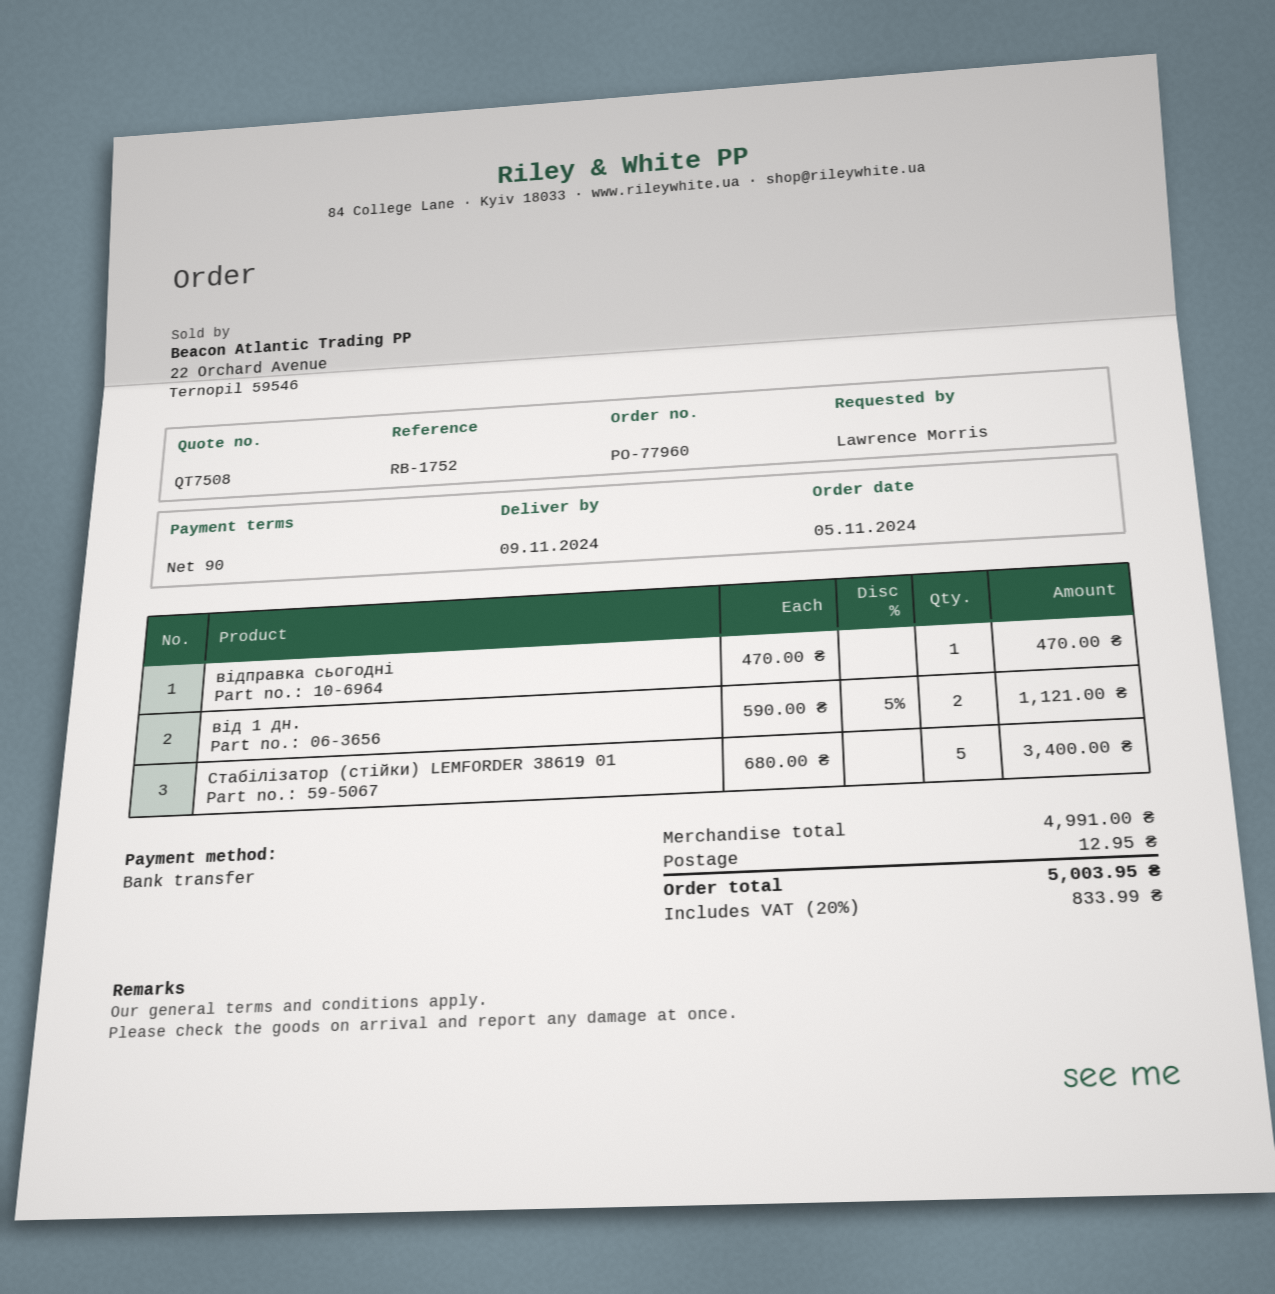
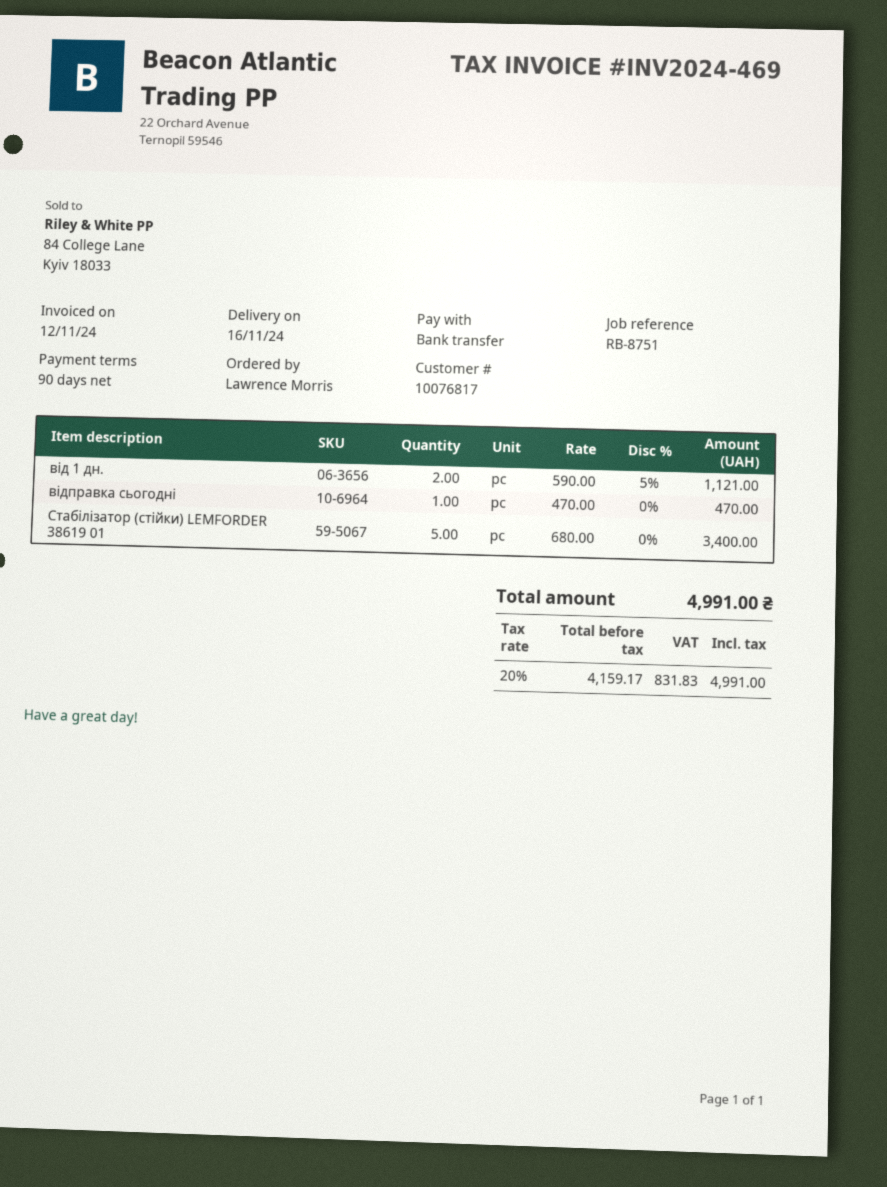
delivery date: 2024-11-09 -> 2024-11-16
reference: RB-1752 -> RB-8751
shipping: 12.95 -> none
tax: 20% = 833.99 -> 20% = 831.83
total: 5003.95 -> 4991.00

